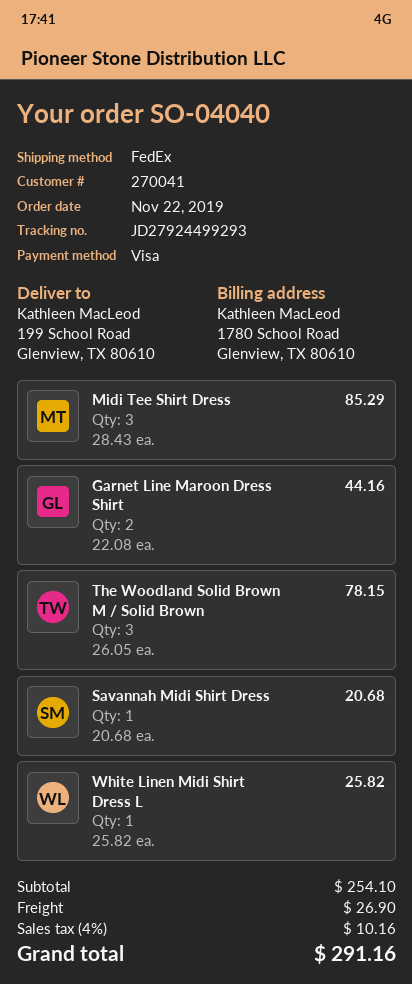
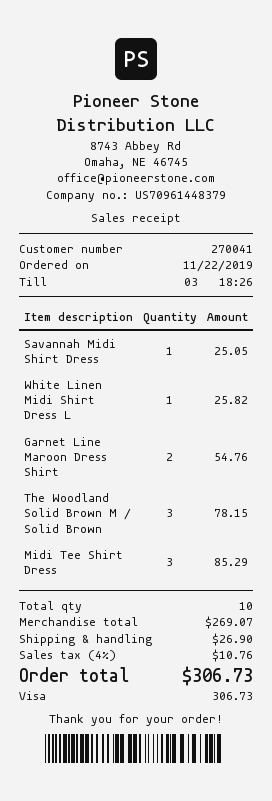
Garnet Line Maroon Dress Shirt: 2 for 44.16 -> 2 for 54.76
Savannah Midi Shirt Dress: 1 for 20.68 -> 1 for 25.05
subtotal: 254.10 -> 269.07
tax: 4% = 10.16 -> 4% = 10.76
total: 291.16 -> 306.73

